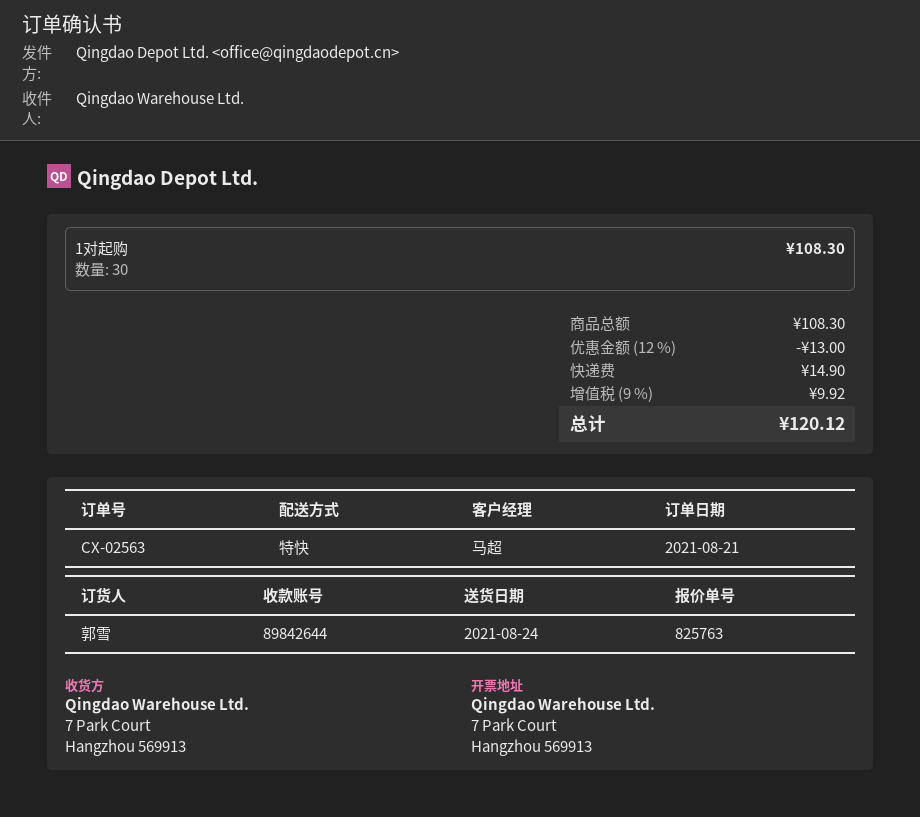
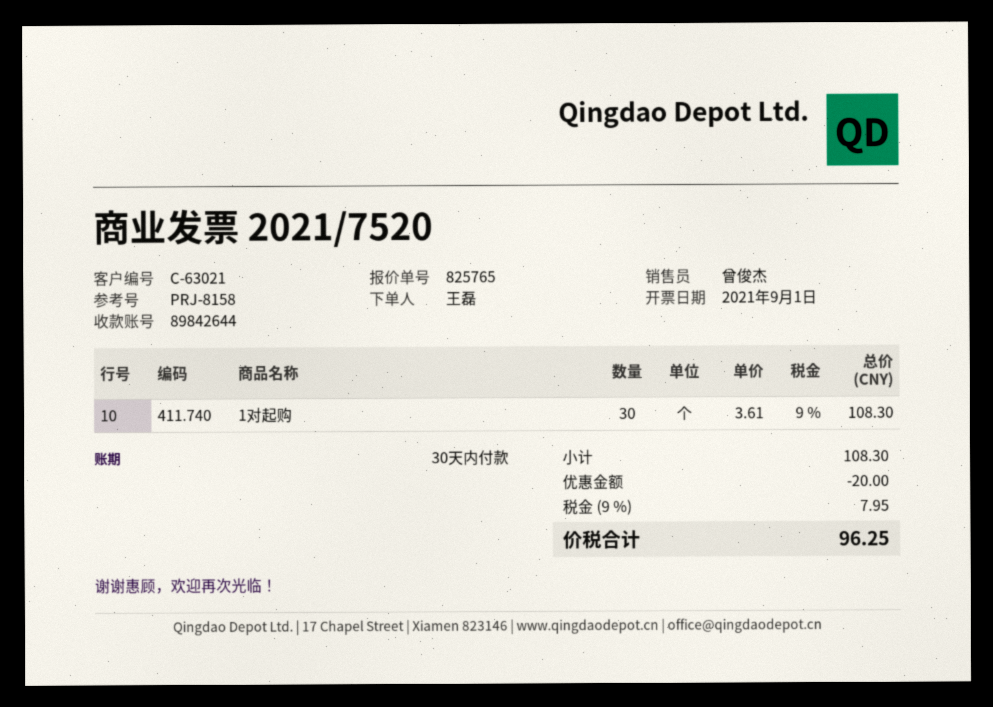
quote number: 825763 -> 825765
ordered by: 郭雪 -> 王磊
sales rep: 马超 -> 曾俊杰
discount: 13.00 -> 20.00
shipping: 14.90 -> none
tax: 9% = 9.92 -> 9% = 7.95
total: 120.12 -> 96.25

